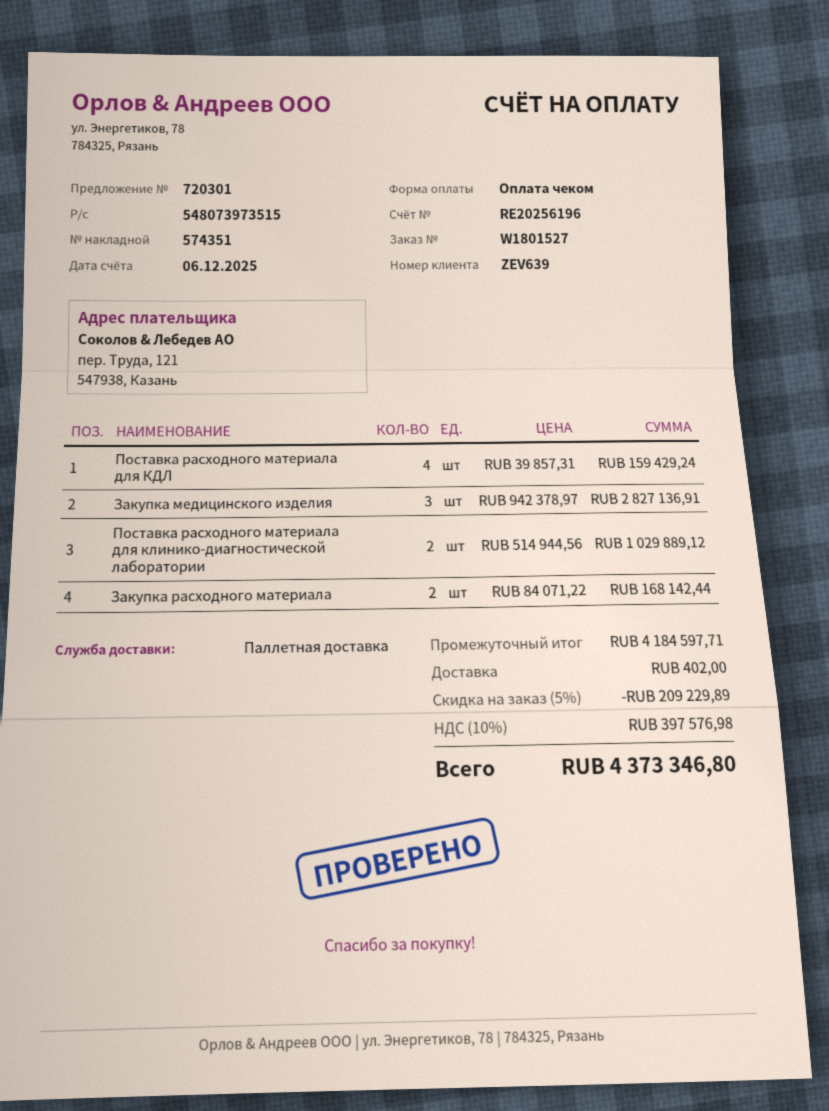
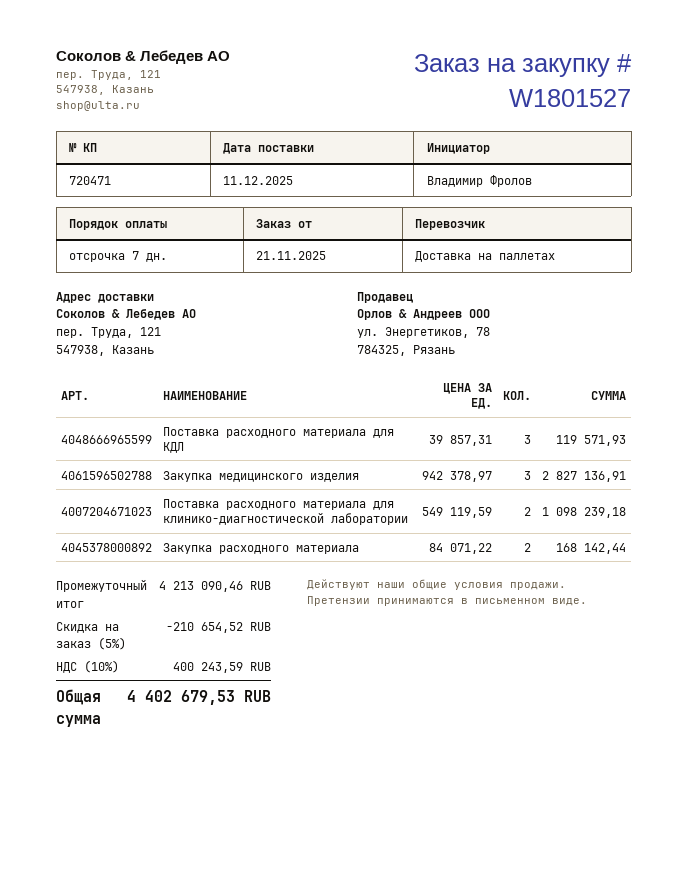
quote number: 720301 -> 720471
Поставка расходного материала для КДЛ: 4 x 39857.31 = 159429.24 -> 3 x 39857.31 = 119571.93
Поставка расходного материала для клинико-диагностической лаборатории: 2 x 514944.56 = 1029889.12 -> 2 x 549119.59 = 1098239.18
subtotal: 4184597.71 -> 4213090.46
discount: 5% = 209229.89 -> 5% = 210654.52
shipping: 402.00 -> none
tax: 10% = 397576.98 -> 10% = 400243.59
total: 4373346.80 -> 4402679.53

